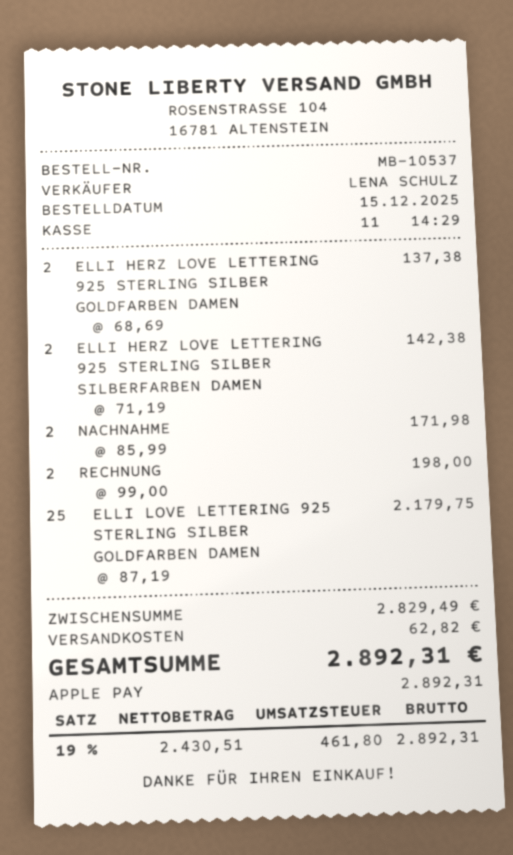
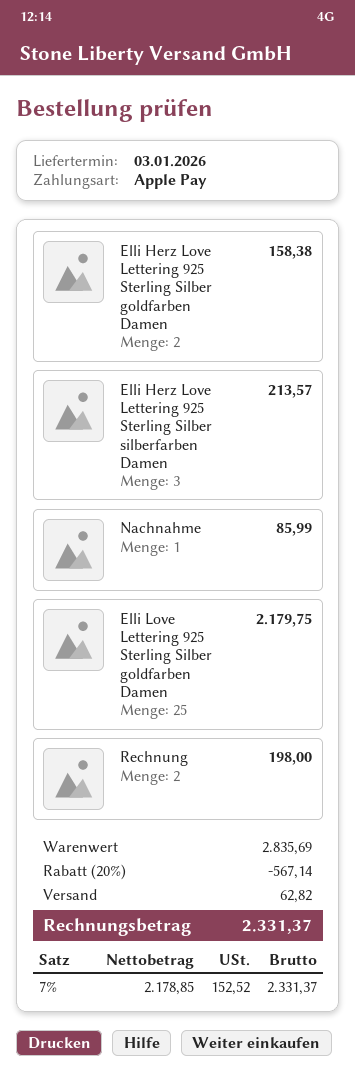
ELLI HERZ LOVE LETTERING 925 STERLING SILBER GOLDFARBEN DAMEN: 2 for 137.38 -> 2 for 158.38
ELLI HERZ LOVE LETTERING 925 STERLING SILBER SILBERFARBEN DAMEN: 2 for 142.38 -> 3 for 213.57
NACHNAHME: 2 for 171.98 -> 1 for 85.99
subtotal: 2829.49 -> 2835.69
discount: none -> 20% = 567.14
net: 2430.51 -> 2178.85
tax: 19% = 461.80 -> 7% = 152.52
total: 2892.31 -> 2331.37

